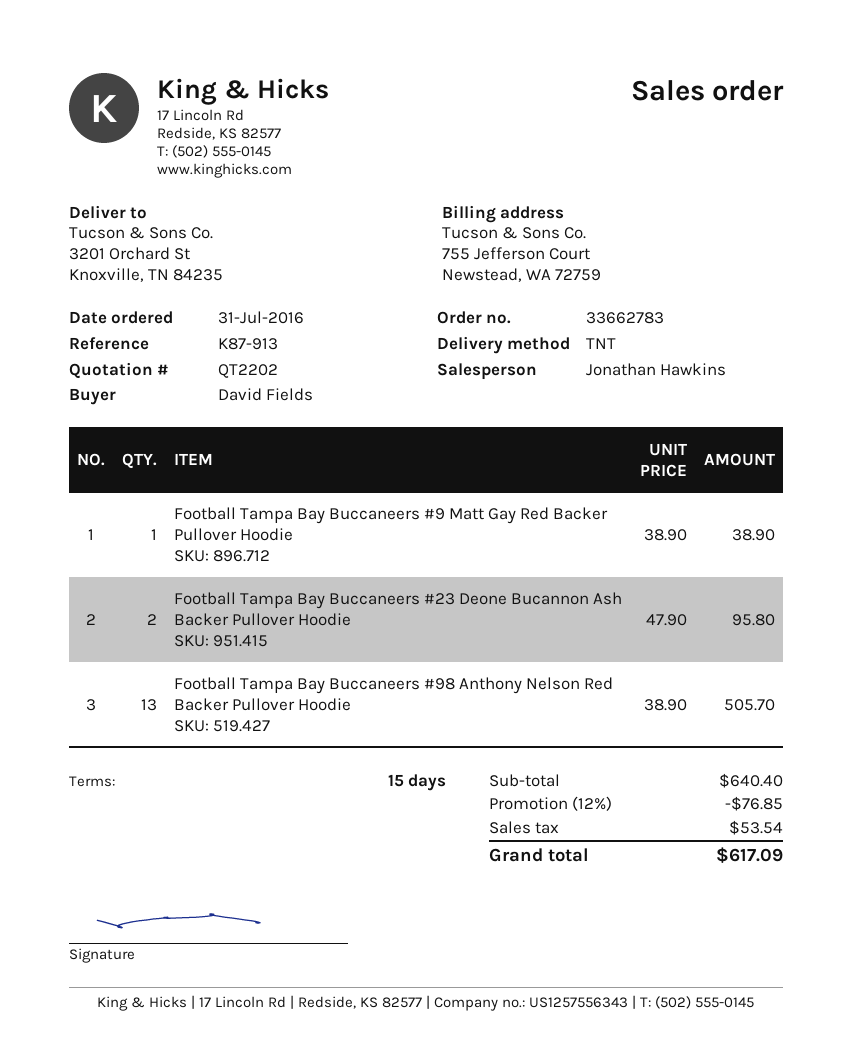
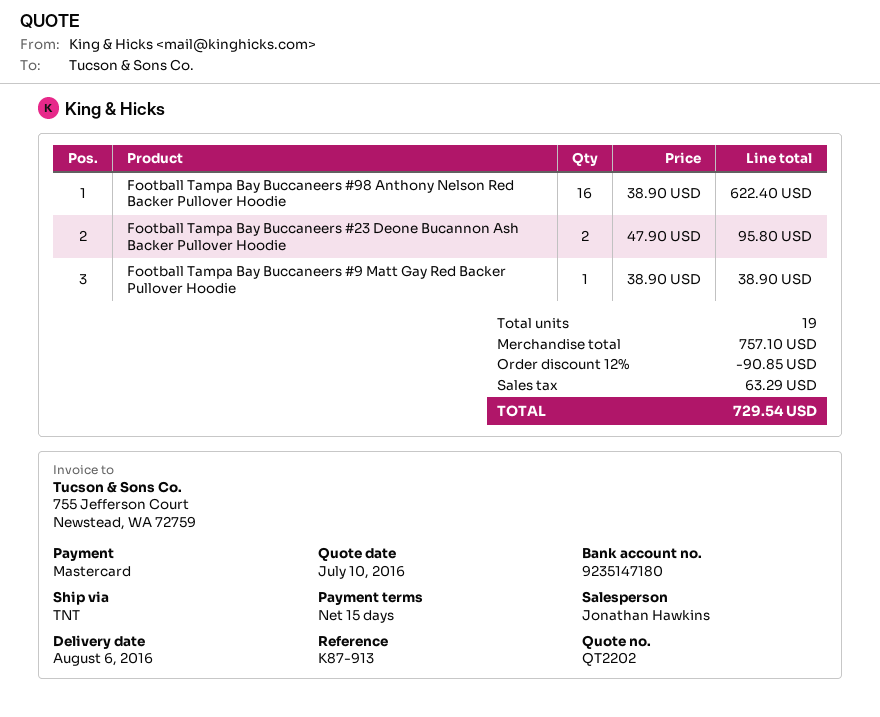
Football Tampa Bay Buccaneers #98 Anthony Nelson Red Backer Pullover Hoodie: 13 x 38.90 = 505.70 -> 16 x 38.90 = 622.40
subtotal: 640.40 -> 757.10
discount: 12% = 76.85 -> 12% = 90.85
tax: 53.54 -> 63.29
total: 617.09 -> 729.54

